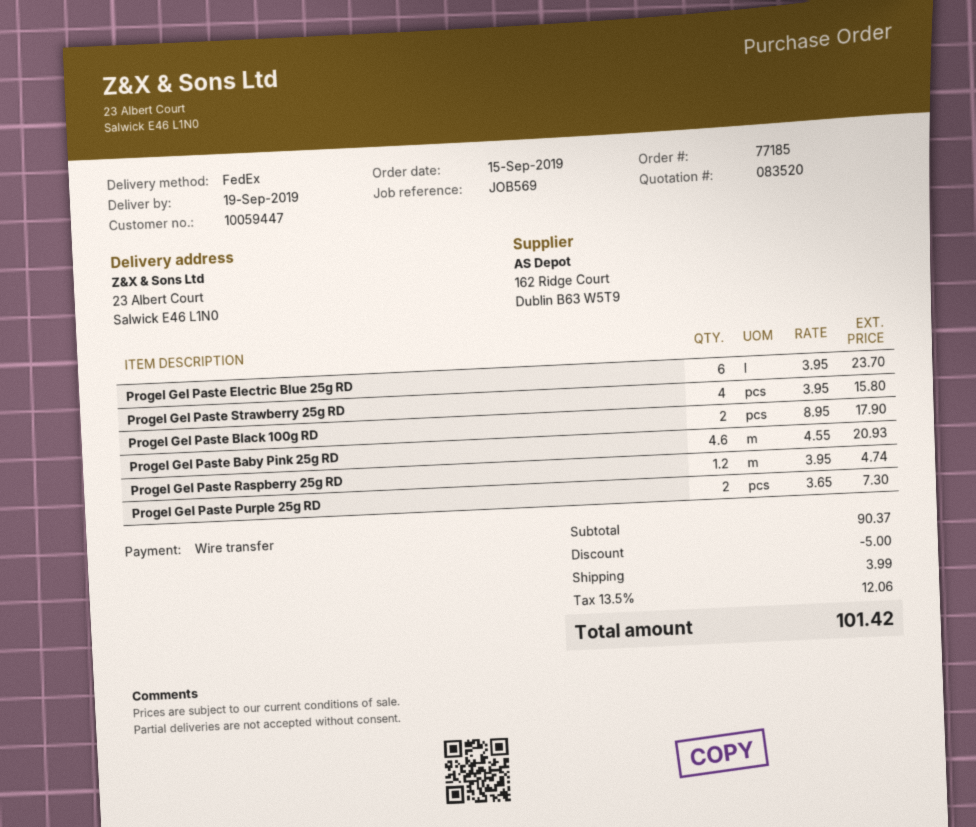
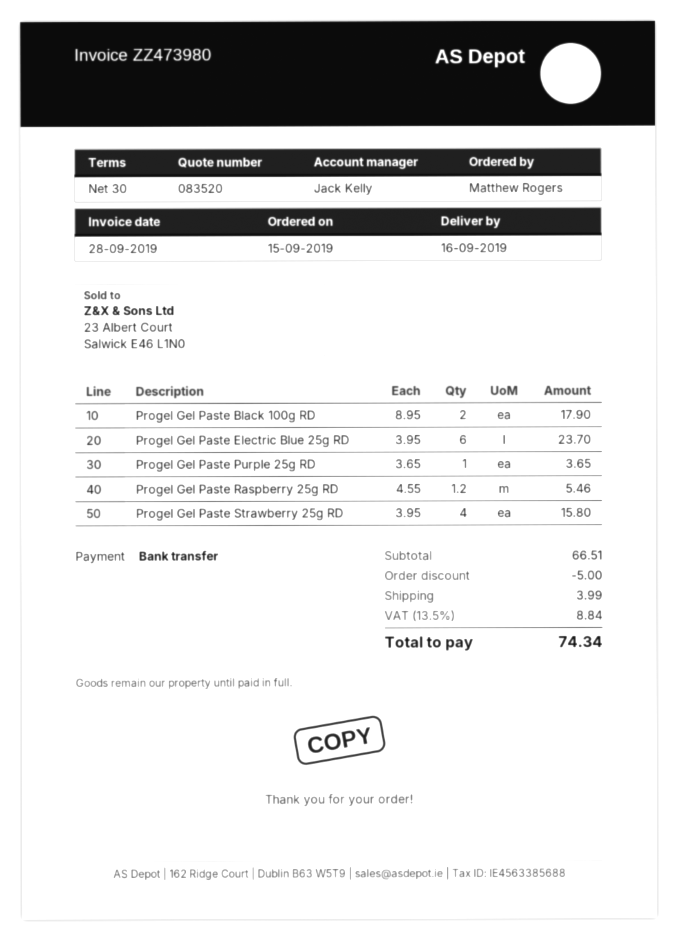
delivery date: 2019-09-19 -> 2019-09-16
Progel Gel Paste Baby Pink 25g RD: 4.6 x 4.55 = 20.93 -> none
Progel Gel Paste Raspberry 25g RD: 1.2 x 3.95 = 4.74 -> 1.2 x 4.55 = 5.46
Progel Gel Paste Purple 25g RD: 2 x 3.65 = 7.30 -> 1 x 3.65 = 3.65
subtotal: 90.37 -> 66.51
tax: 13.5% = 12.06 -> 13.5% = 8.84
total: 101.42 -> 74.34

